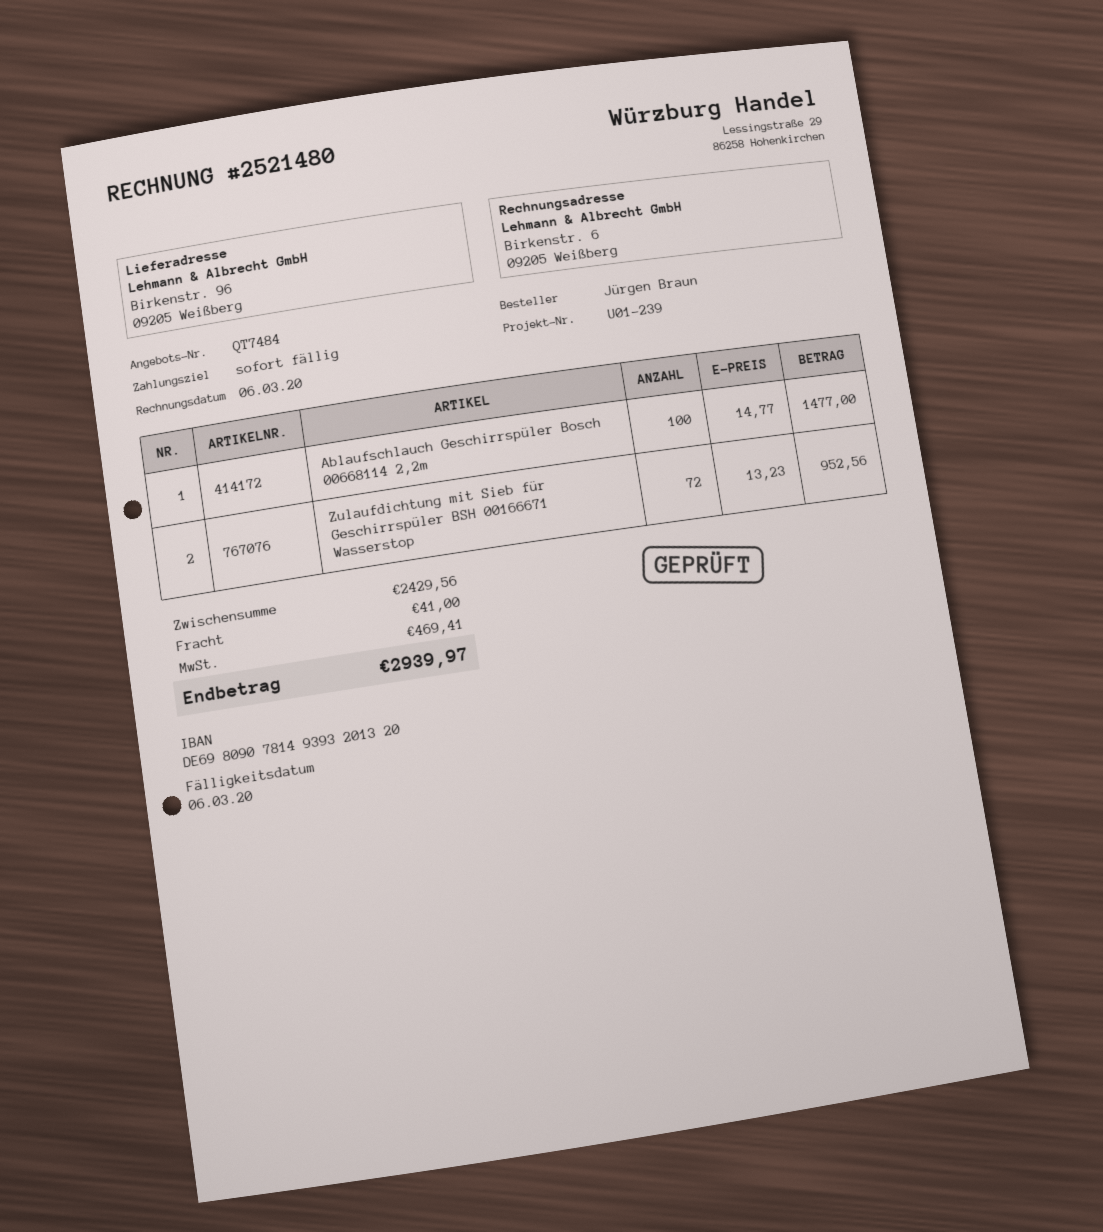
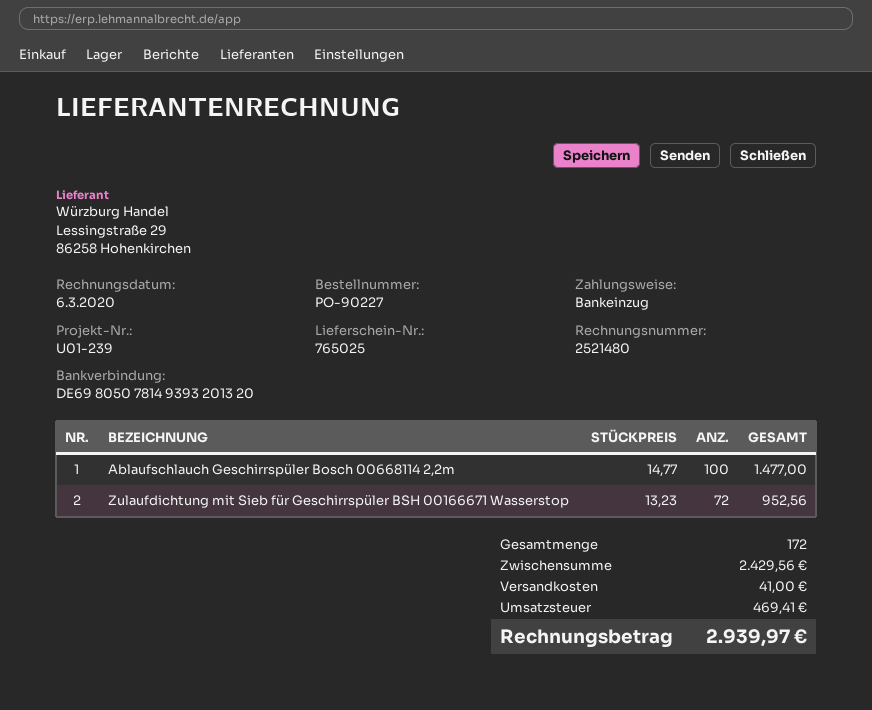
bank account: DE69809078149393201320 -> DE69805078149393201320

